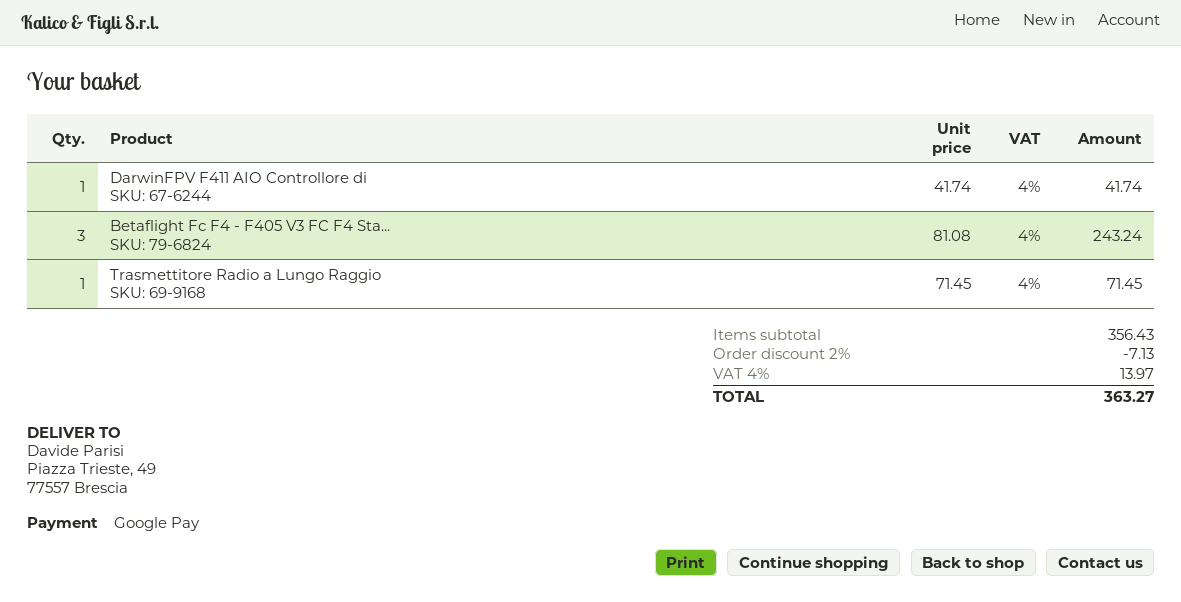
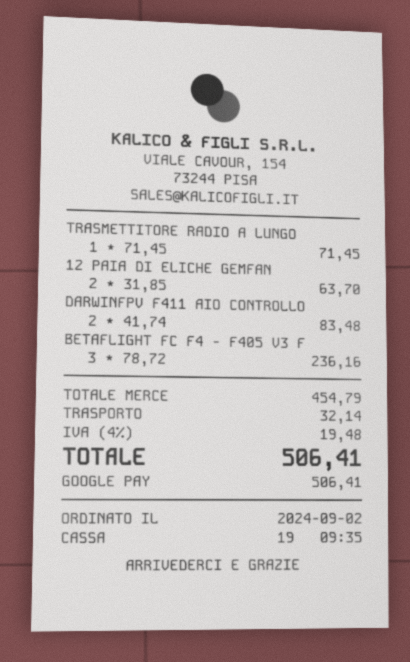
DarwinFPV F411 AIO Controllore di: 1 x 41.74 = 41.74 -> 2 x 41.74 = 83.48
Betaflight Fc F4 - F405 V3 FC F4 Sta...: 3 x 81.08 = 243.24 -> 3 x 78.72 = 236.16
12 PAIA DI ELICHE GEMFAN: none -> 2 x 31.85 = 63.70
subtotal: 356.43 -> 454.79
discount: 2% = 7.13 -> none
shipping: none -> 32.14
tax: 4% = 13.97 -> 4% = 19.48
total: 363.27 -> 506.41

